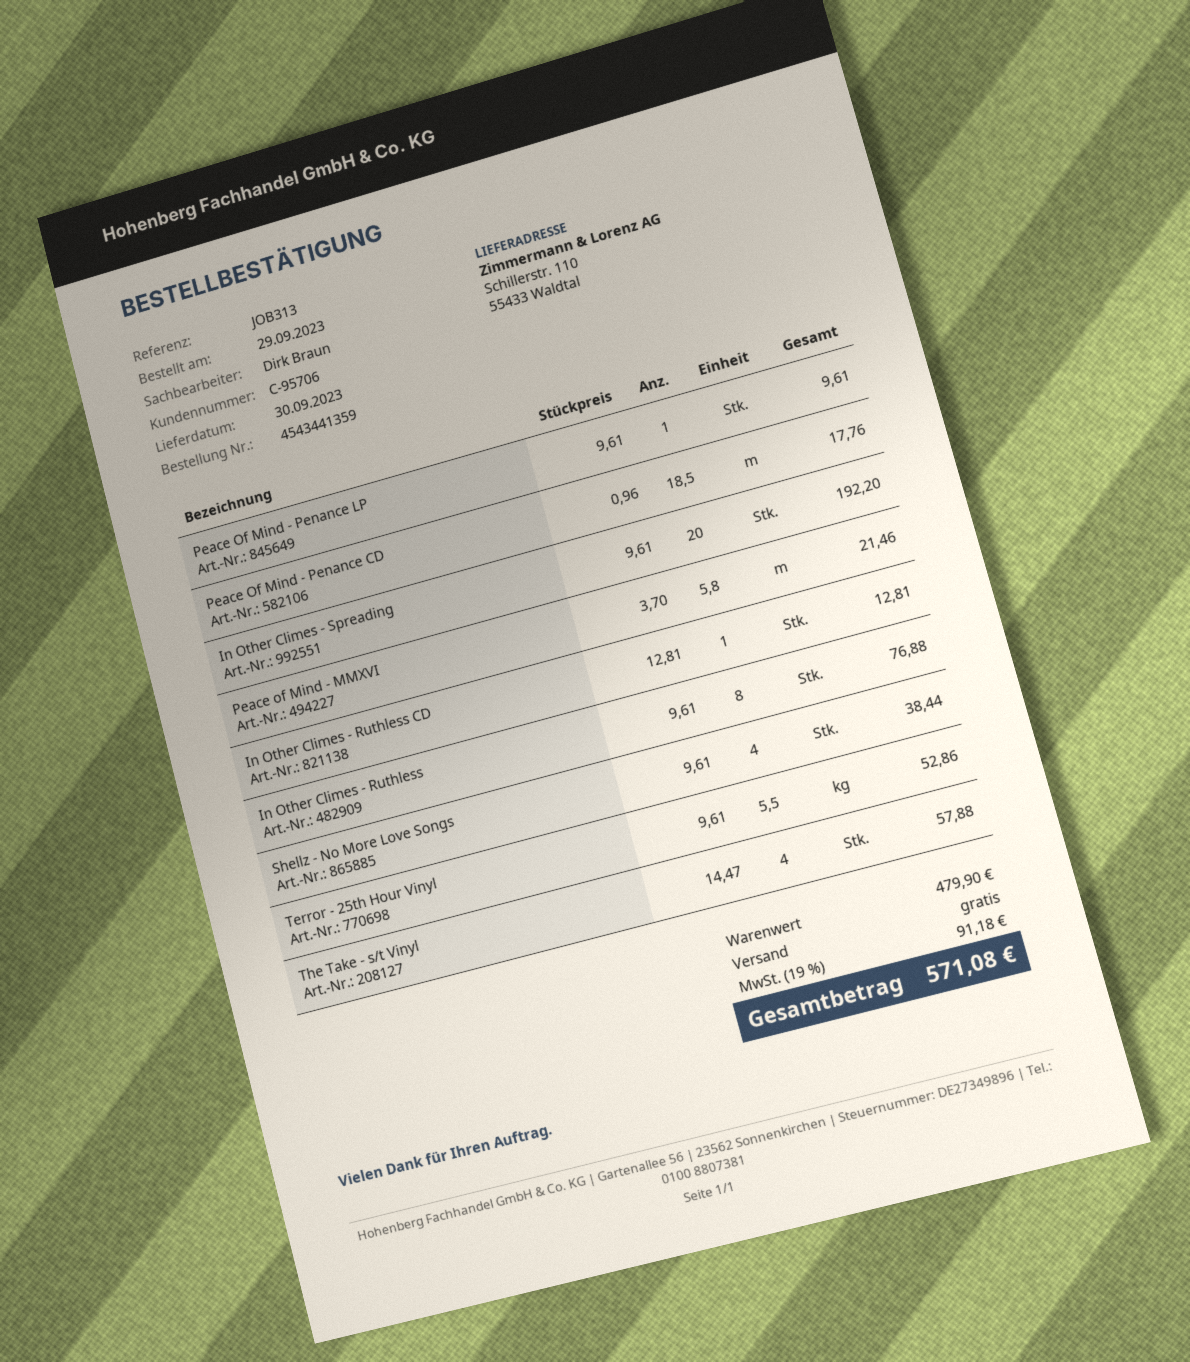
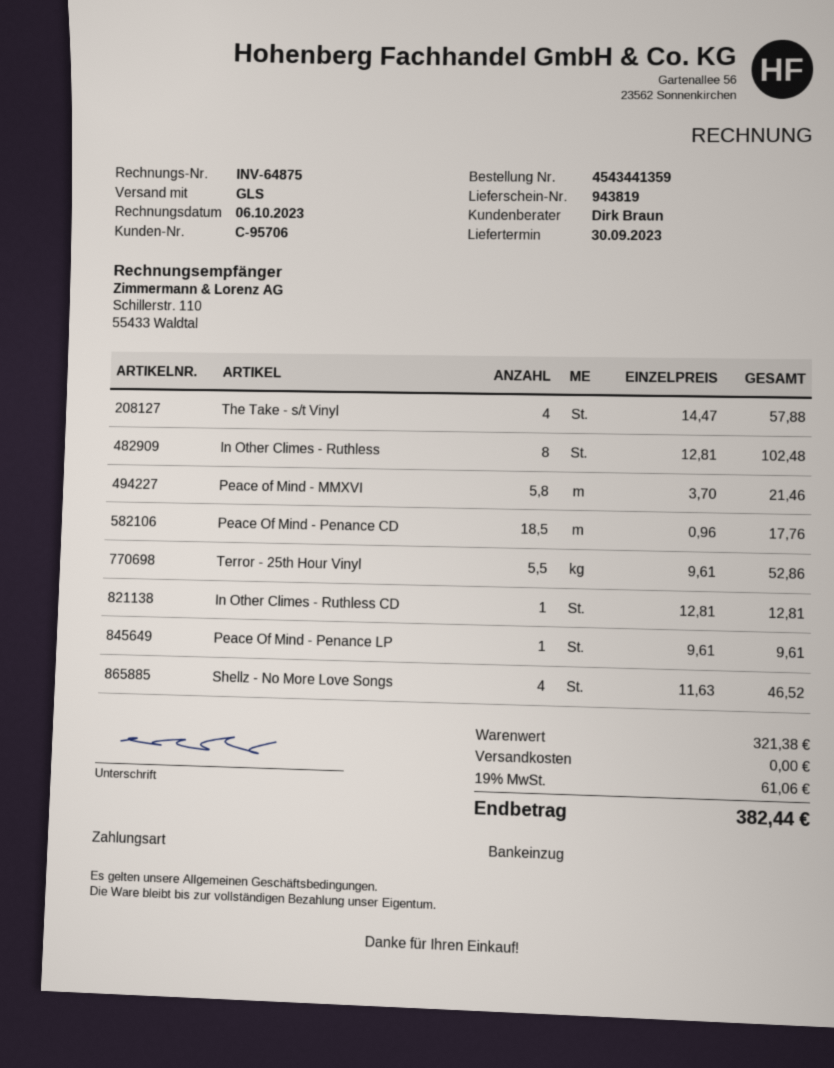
In Other Climes - Spreading: 20 x 9.61 = 192.20 -> none
In Other Climes - Ruthless: 8 x 9.61 = 76.88 -> 8 x 12.81 = 102.48
Shellz - No More Love Songs: 4 x 9.61 = 38.44 -> 4 x 11.63 = 46.52
subtotal: 479.90 -> 321.38
tax: 19% = 91.18 -> 19% = 61.06
total: 571.08 -> 382.44

